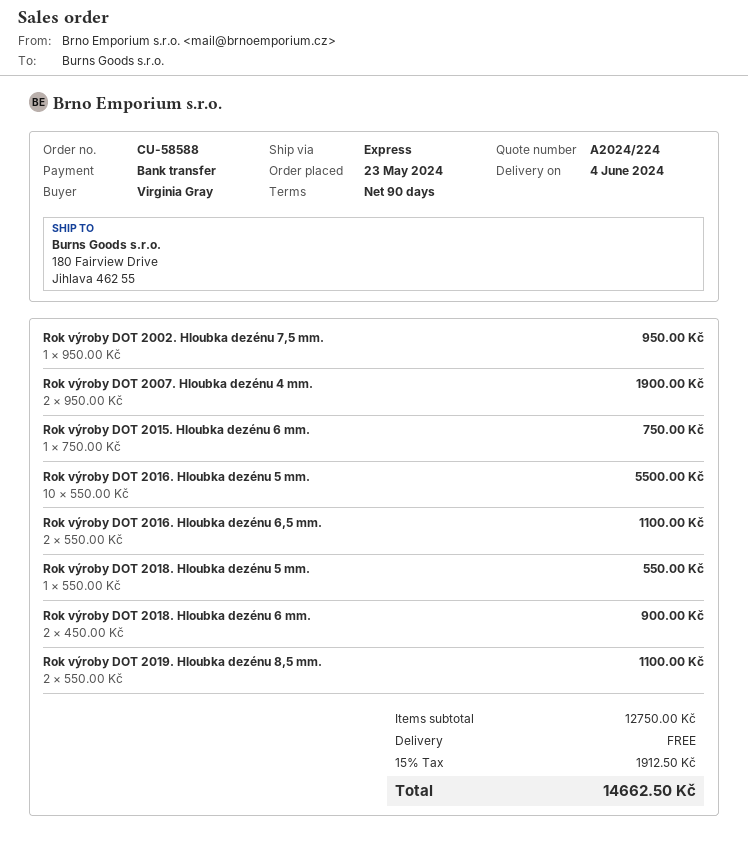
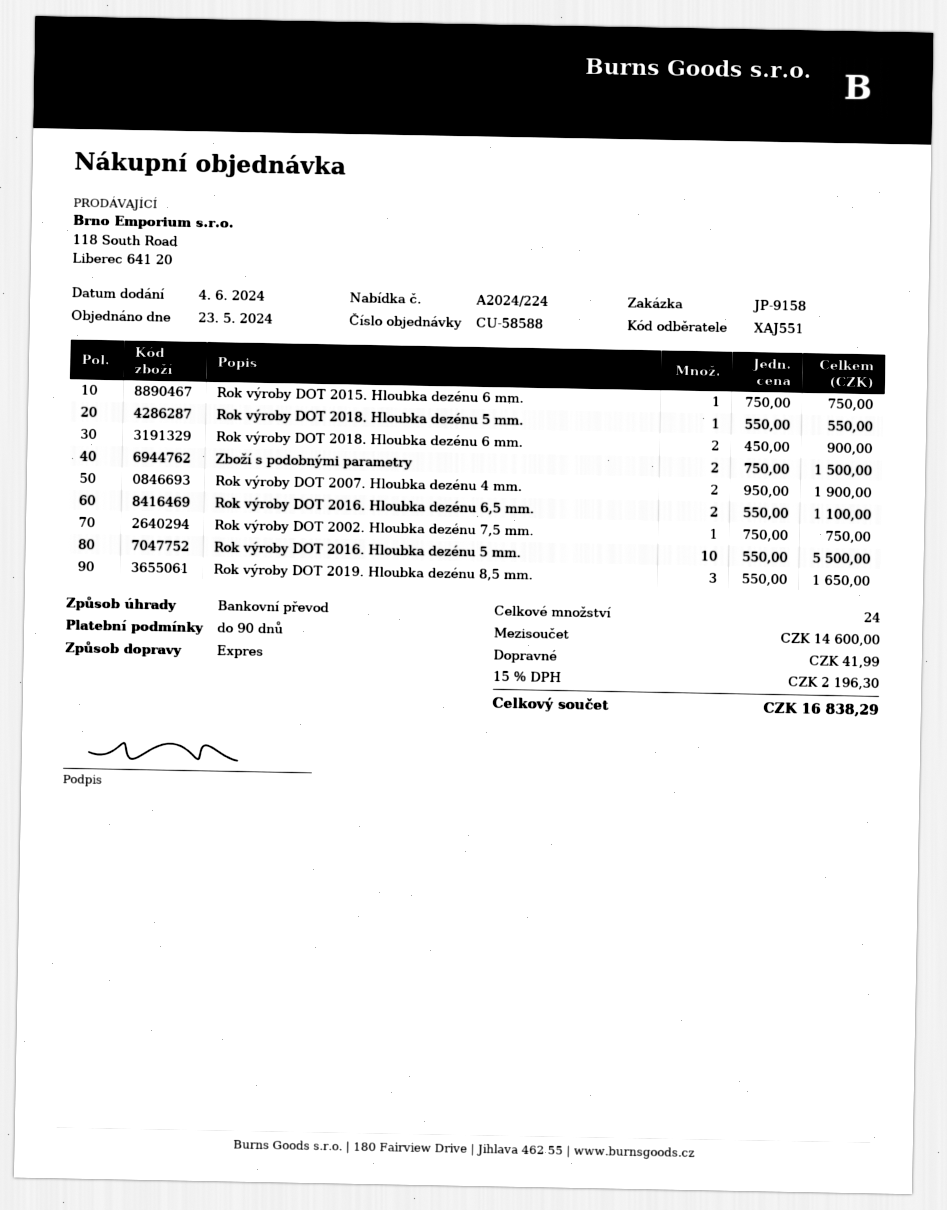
Rok výroby DOT 2002. Hloubka dezénu 7,5 mm.: 1 x 950.00 = 950.00 -> 1 x 750.00 = 750.00
Rok výroby DOT 2019. Hloubka dezénu 8,5 mm.: 2 x 550.00 = 1100.00 -> 3 x 550.00 = 1650.00
Zboží s podobnými parametry: none -> 2 x 750.00 = 1500.00
subtotal: 12750.00 -> 14600.00
shipping: 0.00 -> 41.99
tax: 15% = 1912.50 -> 15% = 2196.30
total: 14662.50 -> 16838.29

